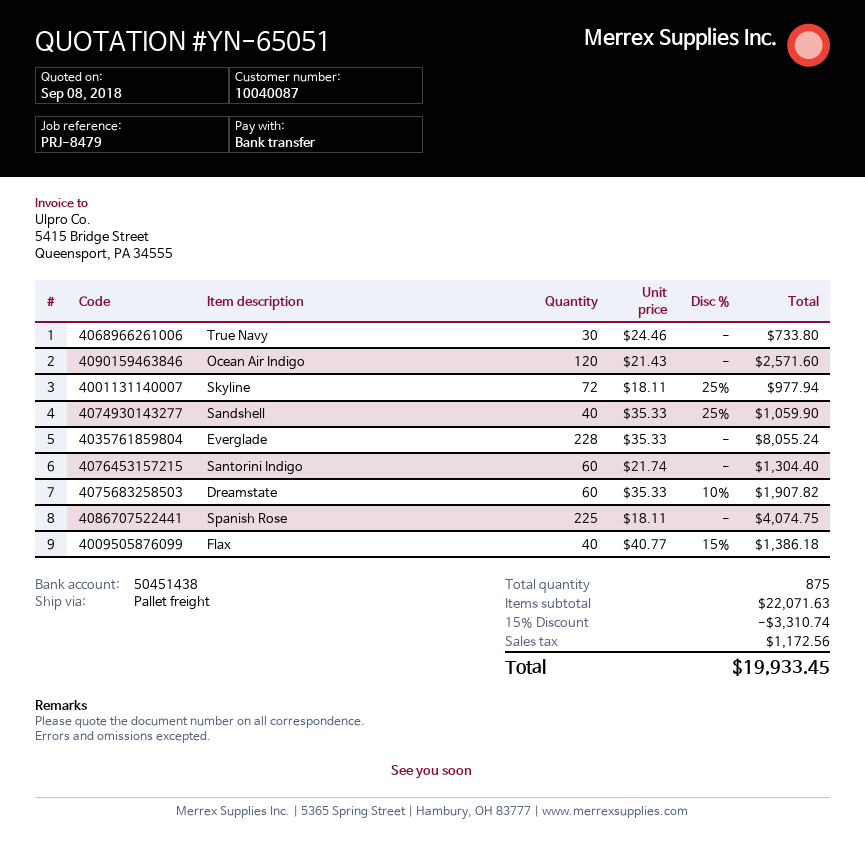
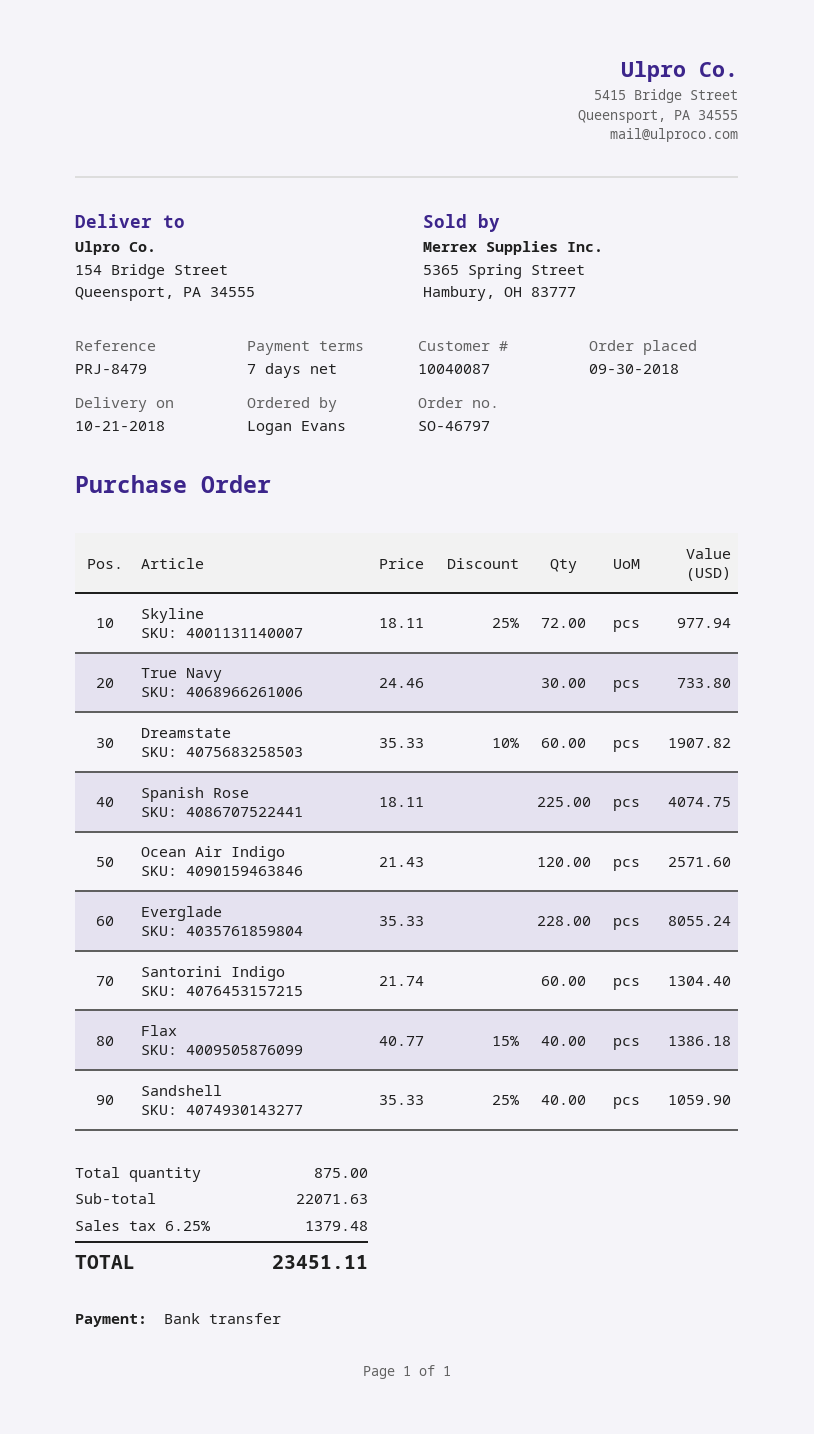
discount: 15% = 3310.74 -> none
tax: 1172.56 -> 1379.48
total: 19933.45 -> 23451.11

